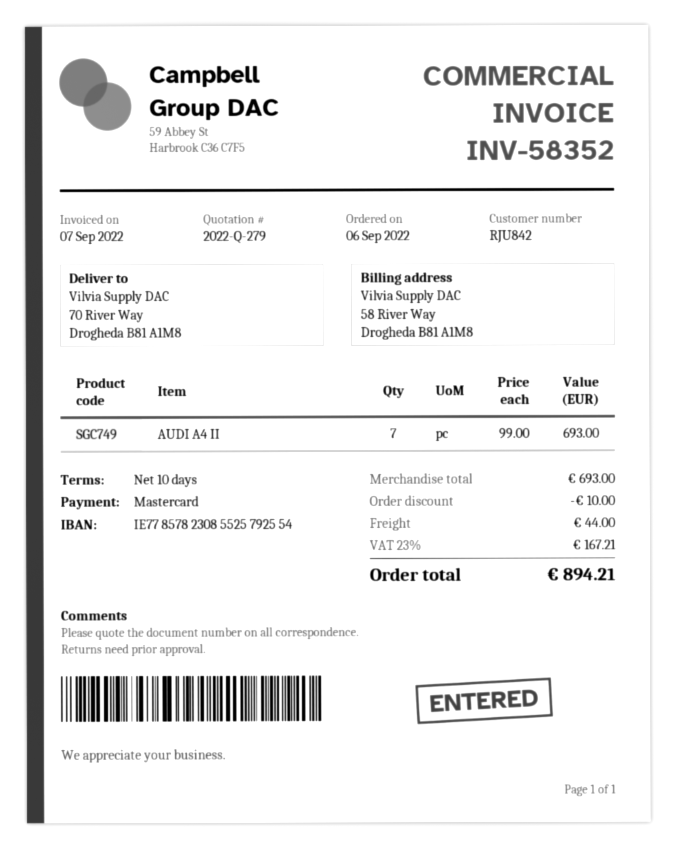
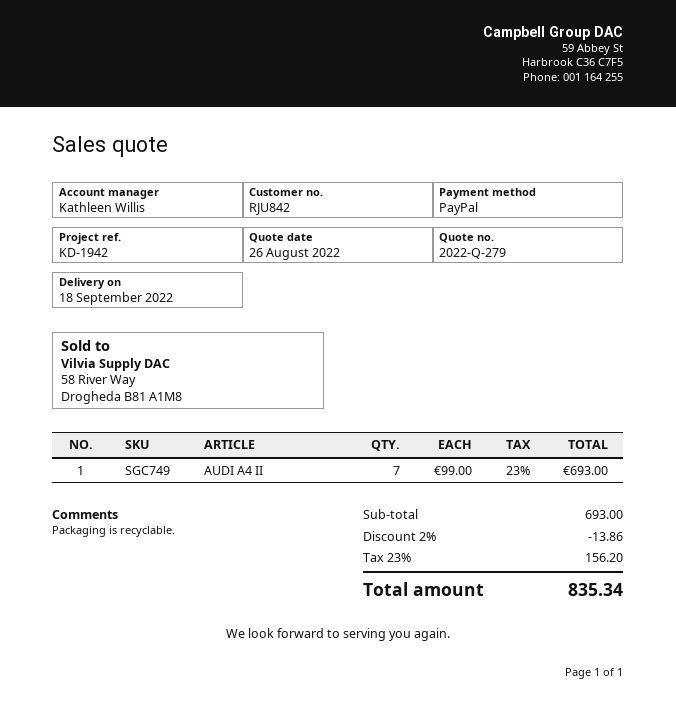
payment method: Mastercard -> PayPal
discount: 10.00 -> 13.86
shipping: 44.00 -> none
tax: 23% = 167.21 -> 23% = 156.20
total: 894.21 -> 835.34

